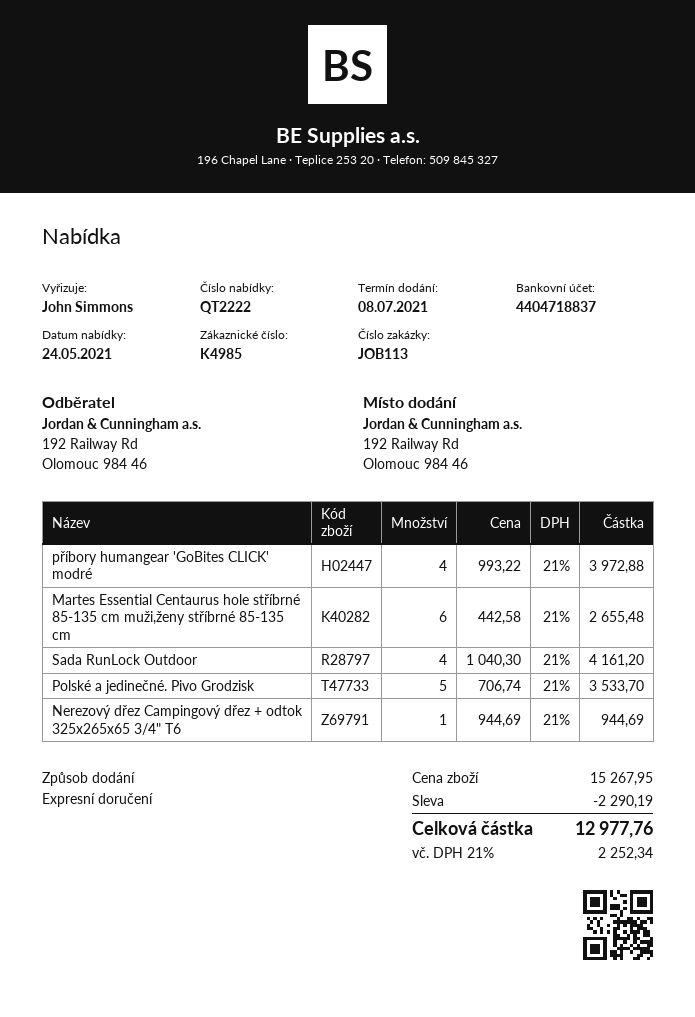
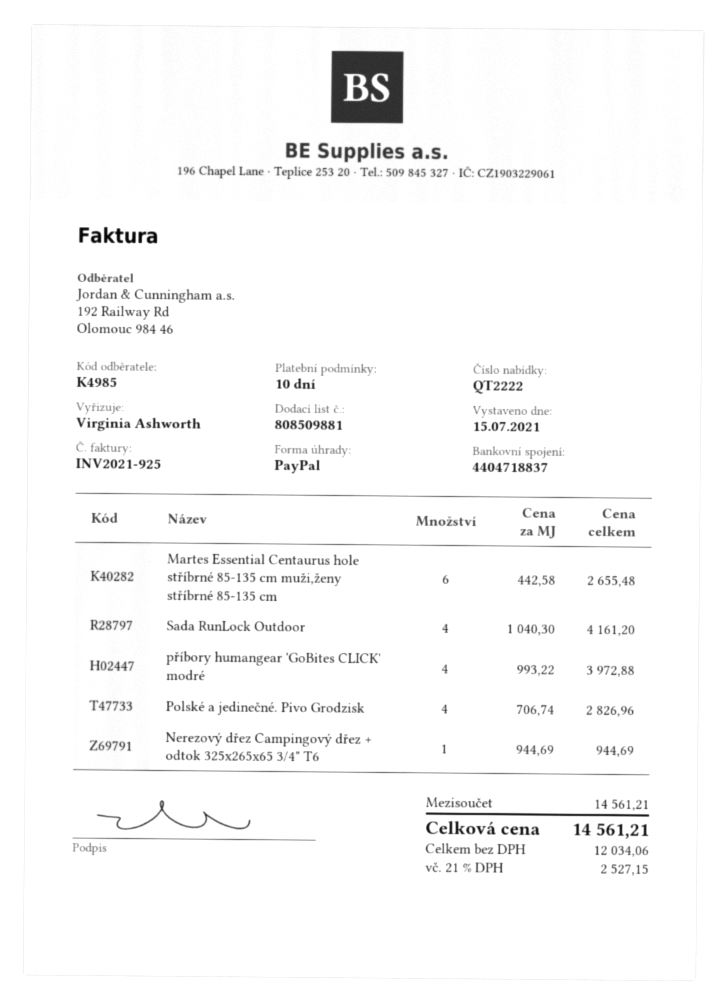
sales rep: John Simmons -> Virginia Ashworth
Polské a jedinečné. Pivo Grodzisk: 5 x 706.74 = 3533.70 -> 4 x 706.74 = 2826.96
subtotal: 15267.95 -> 14561.21
discount: 2290.19 -> none
tax: 21% = 2252.34 -> 21% = 2527.15
total: 12977.76 -> 14561.21

